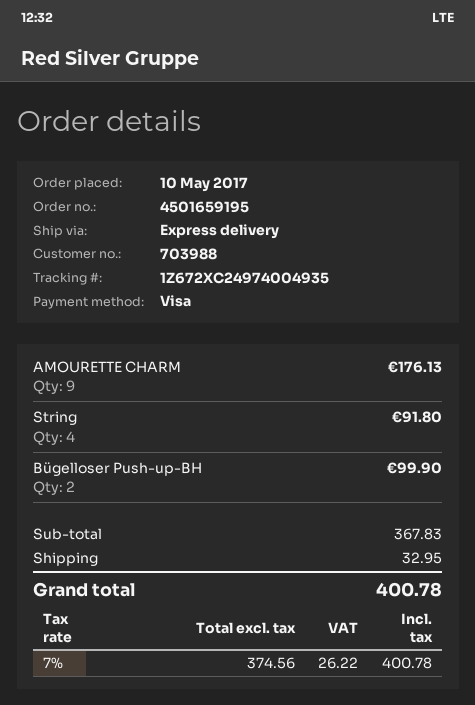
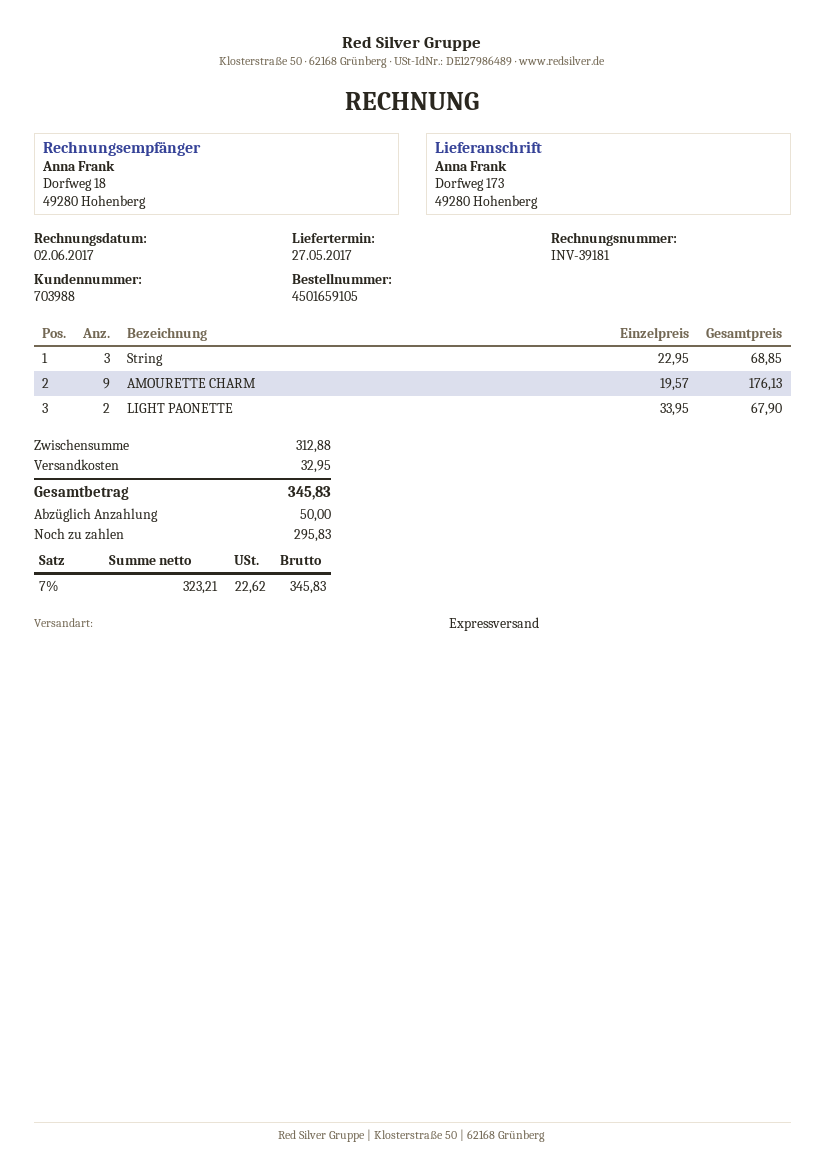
order number: 4501659195 -> 4501659105
String: 4 for 91.80 -> 3 for 68.85
Bügelloser Push-up-BH: 2 for 99.90 -> none
LIGHT PAONETTE: none -> 2 for 67.90
subtotal: 367.83 -> 312.88
net: 374.56 -> 323.21
tax: 7% = 26.22 -> 7% = 22.62
total: 400.78 -> 345.83

